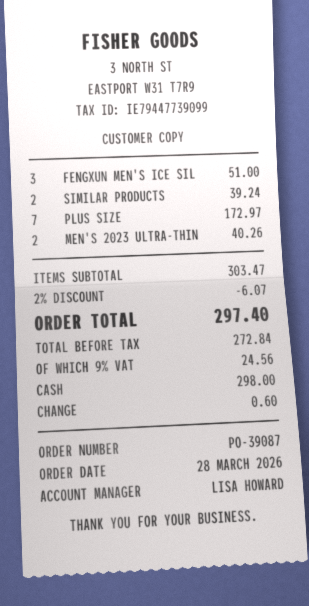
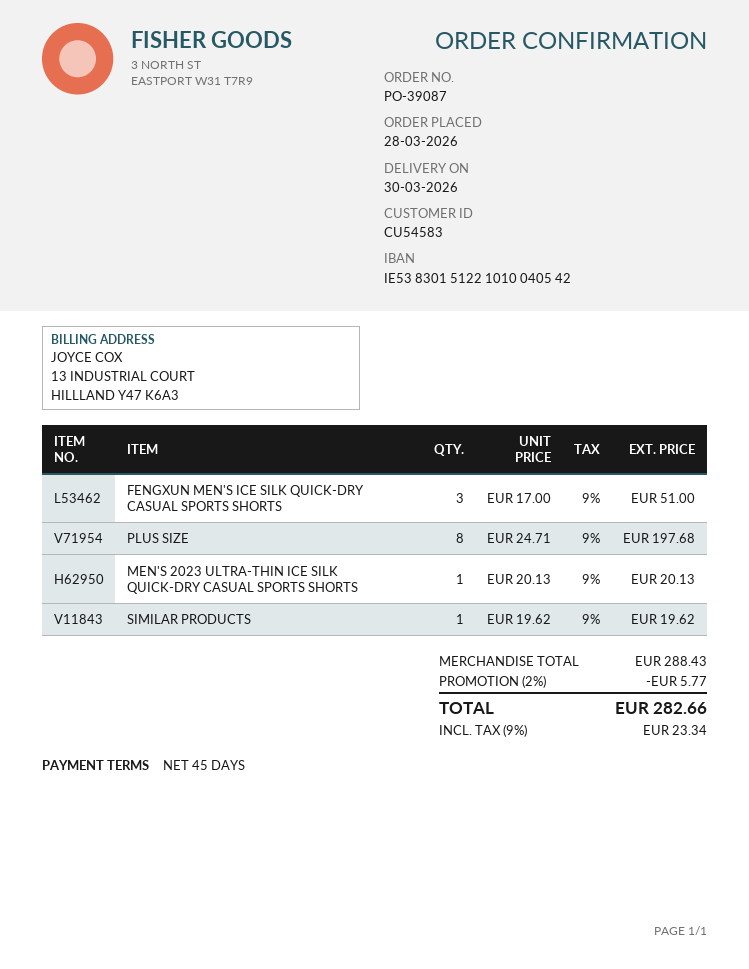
SIMILAR PRODUCTS: 2 for 39.24 -> 1 for 19.62
PLUS SIZE: 7 for 172.97 -> 8 for 197.68
MEN'S 2023 ULTRA-THIN: 2 for 40.26 -> 1 for 20.13
subtotal: 303.47 -> 288.43
discount: 2% = 6.07 -> 2% = 5.77
tax: 9% = 24.56 -> 9% = 23.34
total: 297.40 -> 282.66

